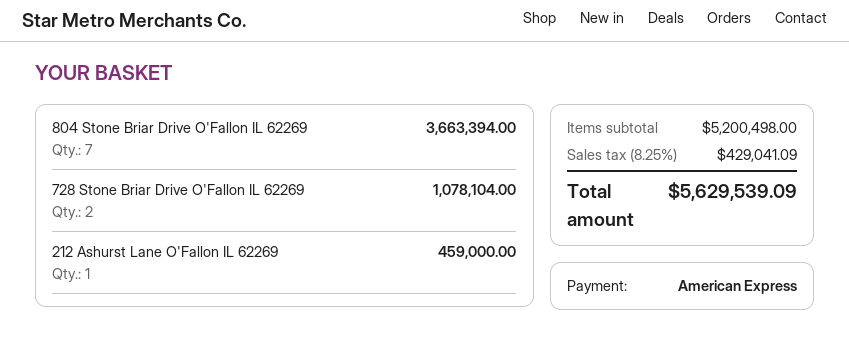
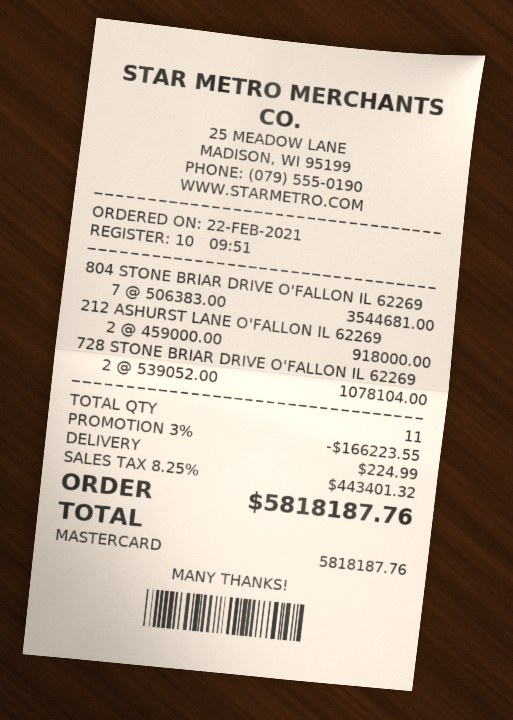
payment method: American Express -> Mastercard
804 Stone Briar Drive O'Fallon IL 62269: 7 for 3663394.00 -> 7 for 3544681.00
212 Ashurst Lane O'Fallon IL 62269: 1 for 459000.00 -> 2 for 918000.00
discount: none -> 3% = 166223.55
shipping: none -> 224.99
tax: 8.25% = 429041.09 -> 8.25% = 443401.32
total: 5629539.09 -> 5818187.76

